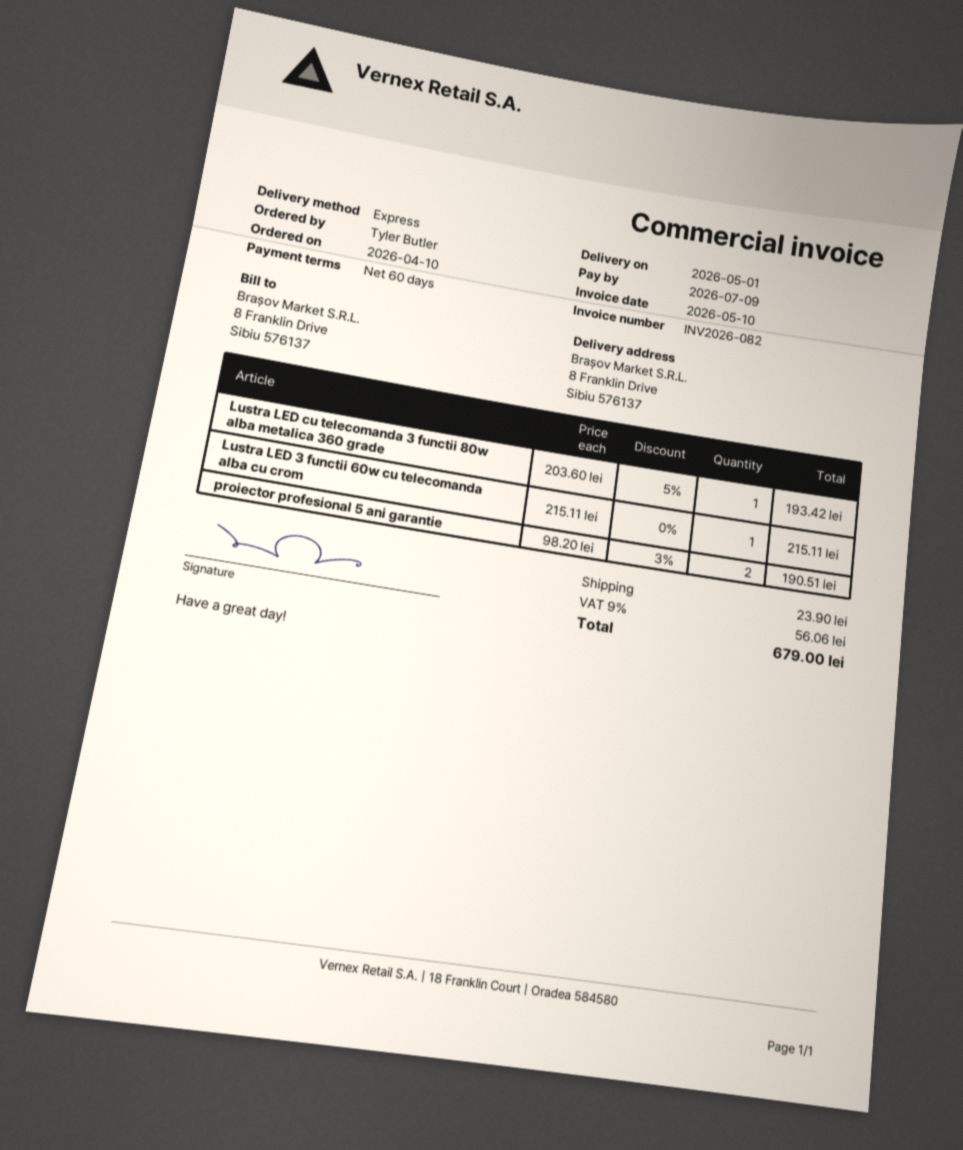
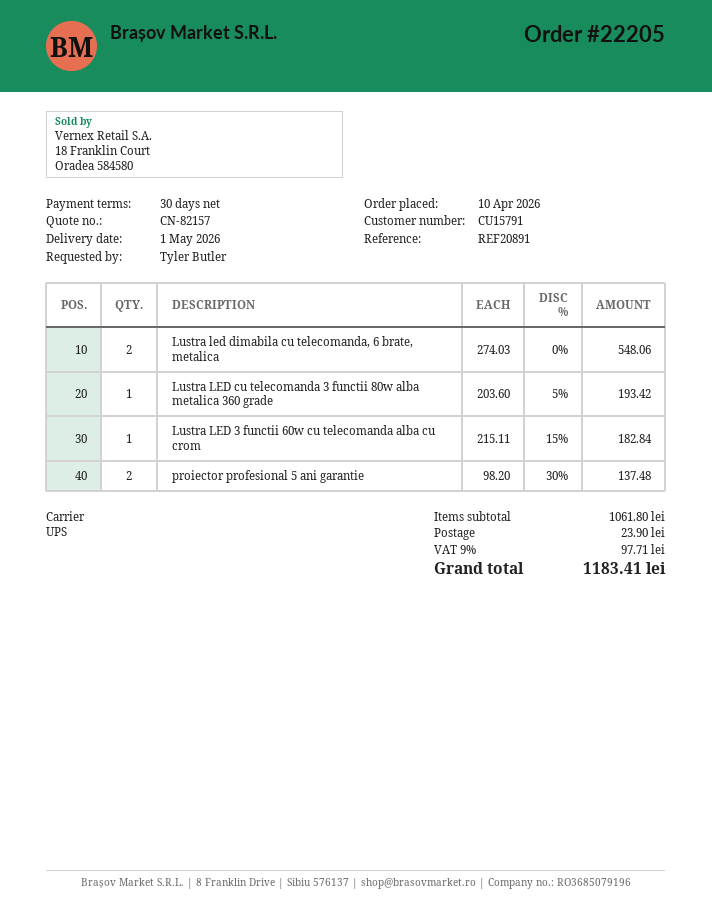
payment terms: 60 days -> 30 days
shipping method: express -> UPS
Lustra LED 3 functii 60w cu telecomanda alba cu crom: 1 x 215.11 = 215.11 -> 1 x 215.11 - 15% = 182.84
proiector profesional 5 ani garantie: 2 x 98.20 - 3% = 190.51 -> 2 x 98.20 - 30% = 137.48
Lustra led dimabila cu telecomanda, 6 brate, metalica: none -> 2 x 274.03 = 548.06
tax: 9% = 56.06 -> 9% = 97.71
total: 679.00 -> 1183.41

